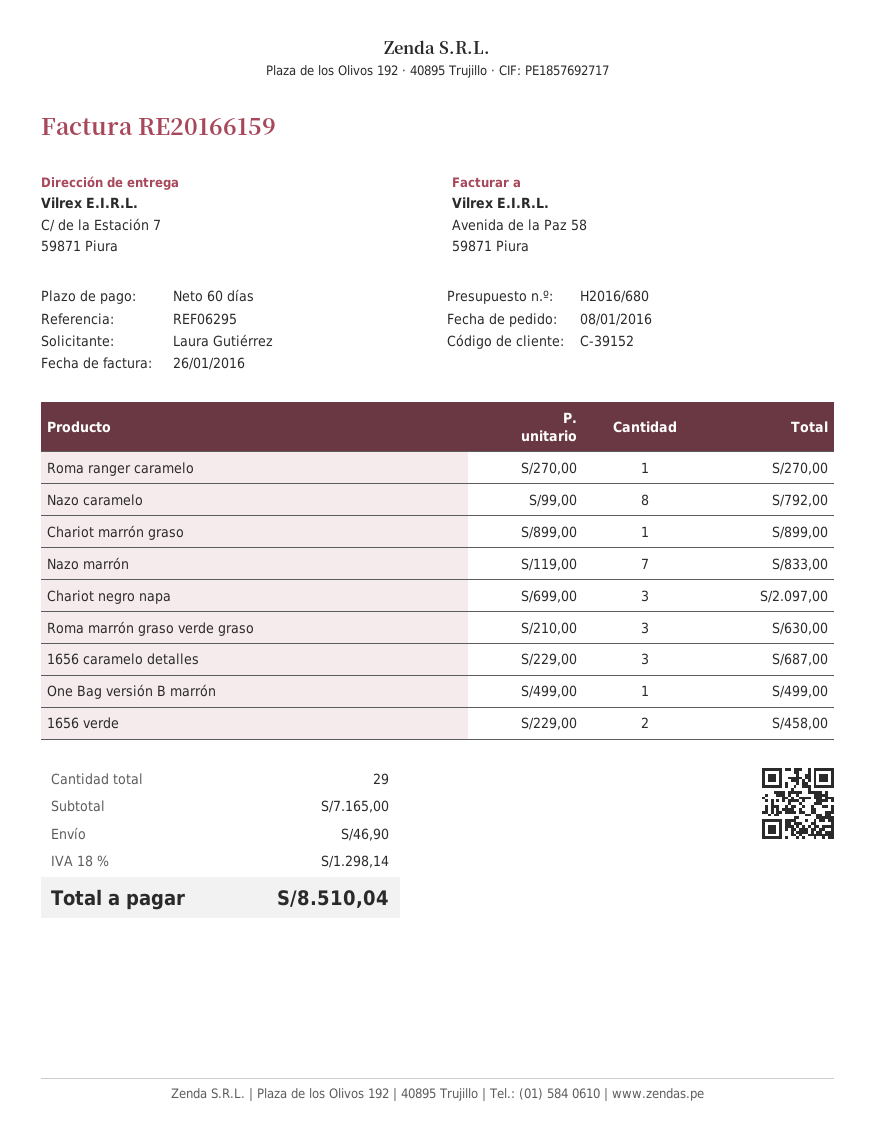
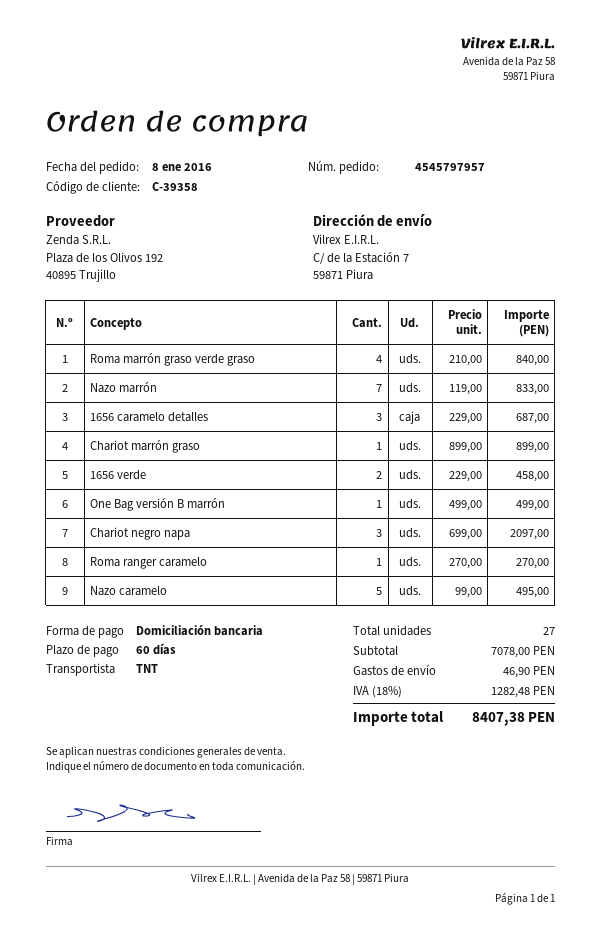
customer number: C-39152 -> C-39358
Nazo caramelo: 8 x 99.00 = 792.00 -> 5 x 99.00 = 495.00
Roma marrón graso verde graso: 3 x 210.00 = 630.00 -> 4 x 210.00 = 840.00
total quantity: 29 -> 27
subtotal: 7165.00 -> 7078.00
tax: 18% = 1298.14 -> 18% = 1282.48
total: 8510.04 -> 8407.38

